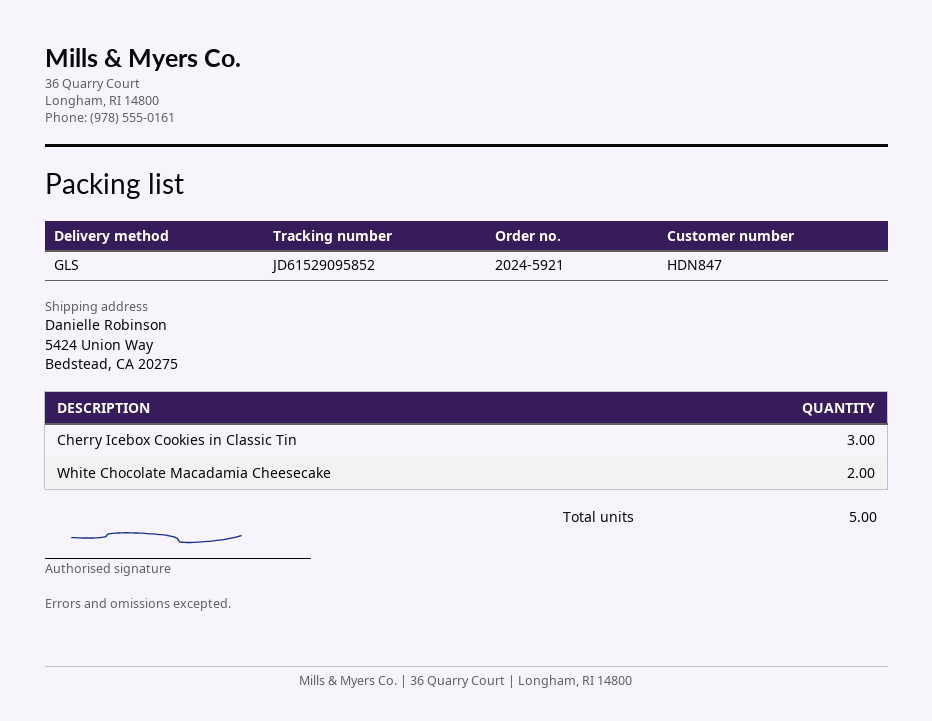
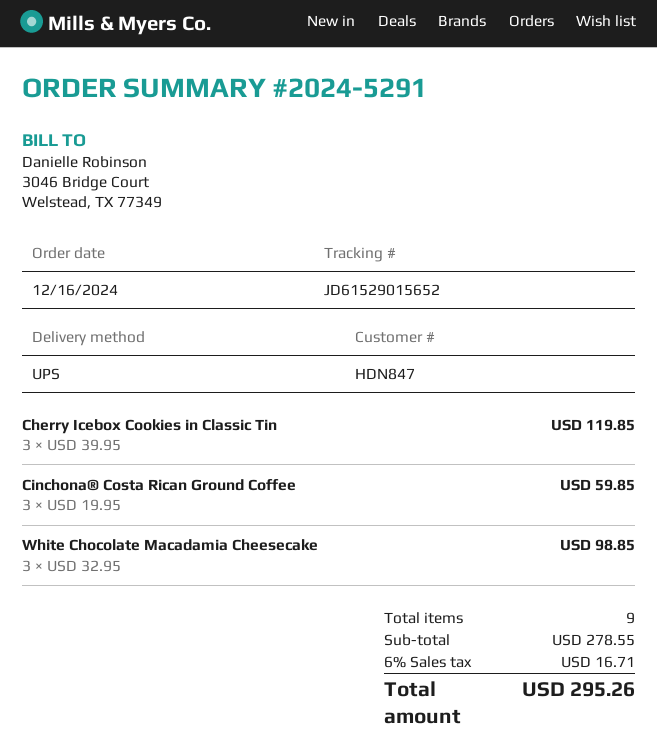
order number: 2024-5921 -> 2024-5291
shipping method: GLS -> UPS
tracking number: JD61529095852 -> JD61529015652
White Chocolate Macadamia Cheesecake: 2 -> 3
Cinchona® Costa Rican Ground Coffee: none -> 3
total quantity: 5 -> 9

